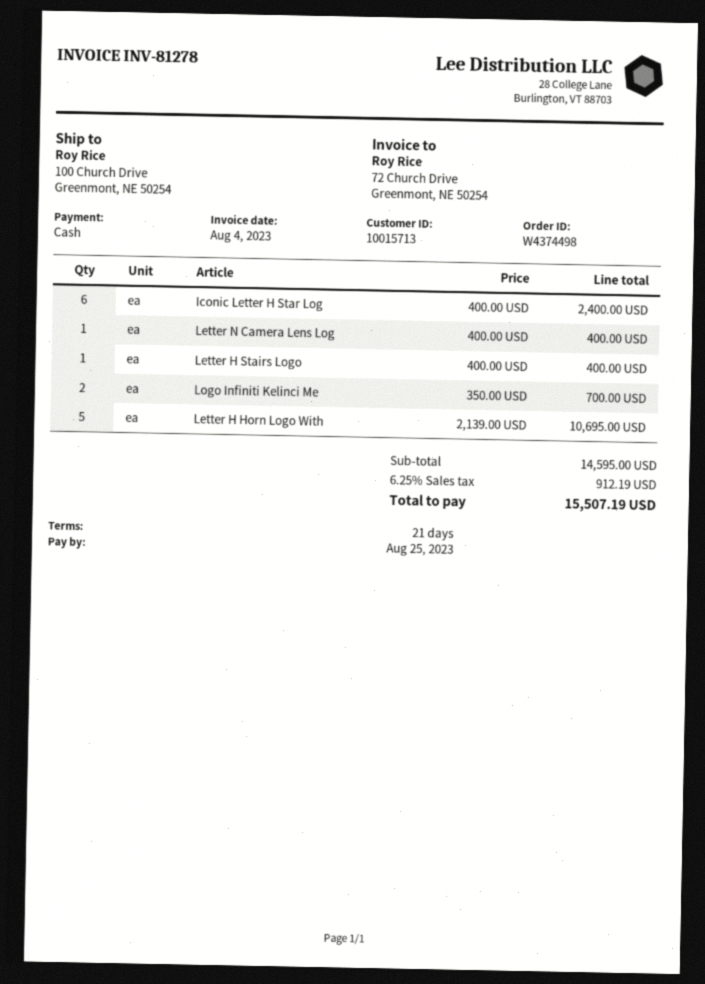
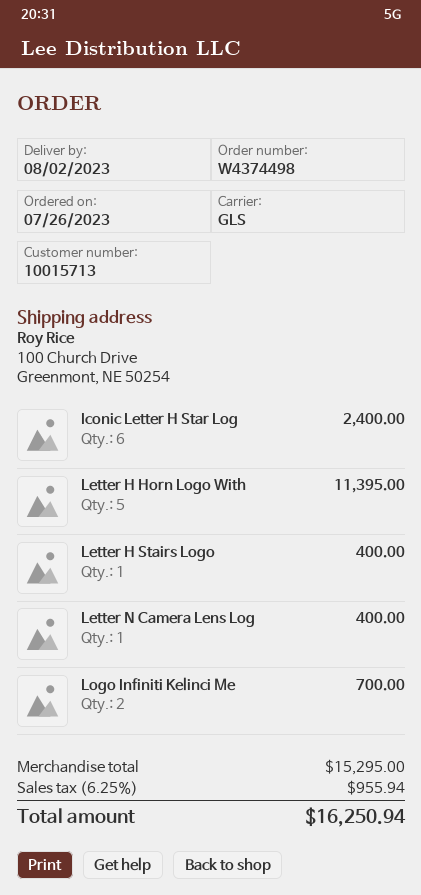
Letter H Horn Logo With: 5 for 10695.00 -> 5 for 11395.00
subtotal: 14595.00 -> 15295.00
tax: 6.25% = 912.19 -> 6.25% = 955.94
total: 15507.19 -> 16250.94

